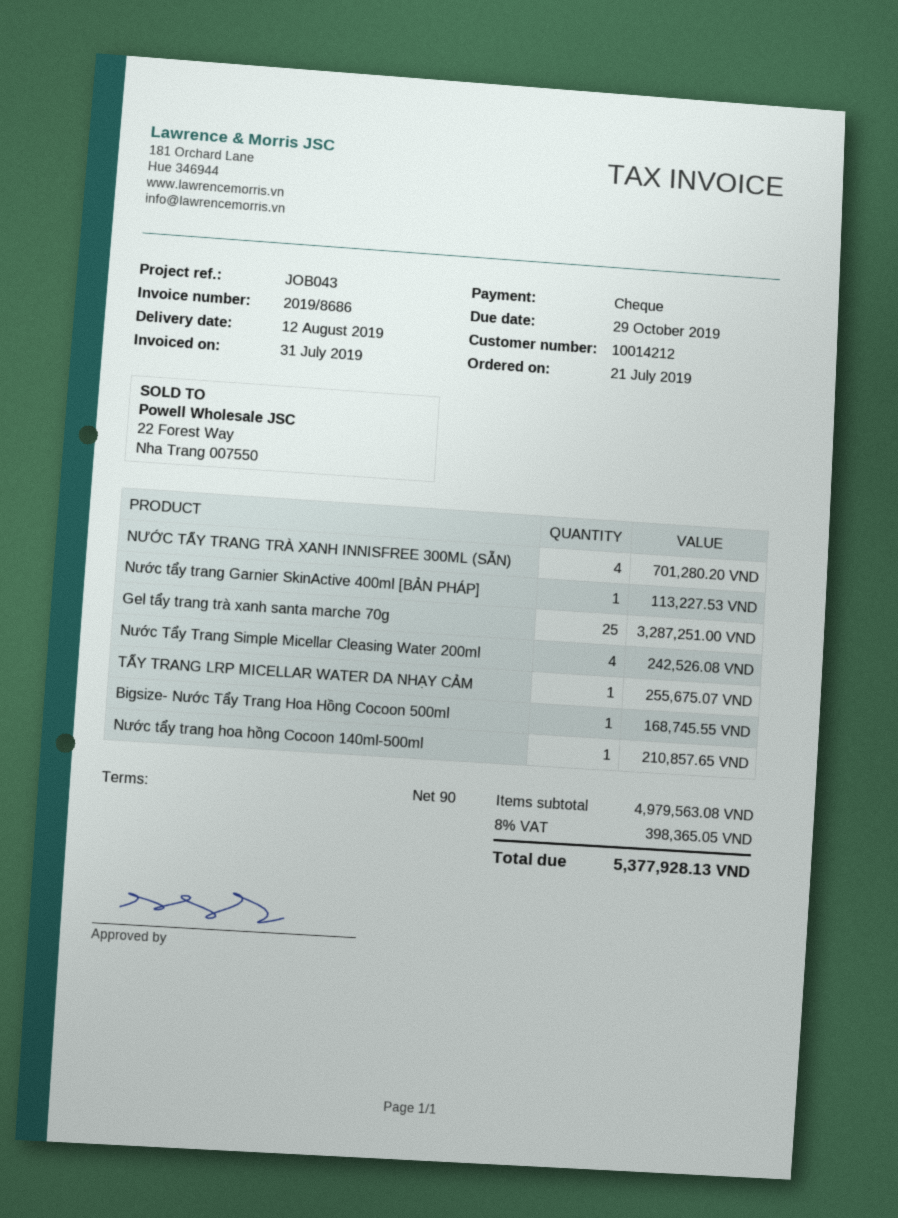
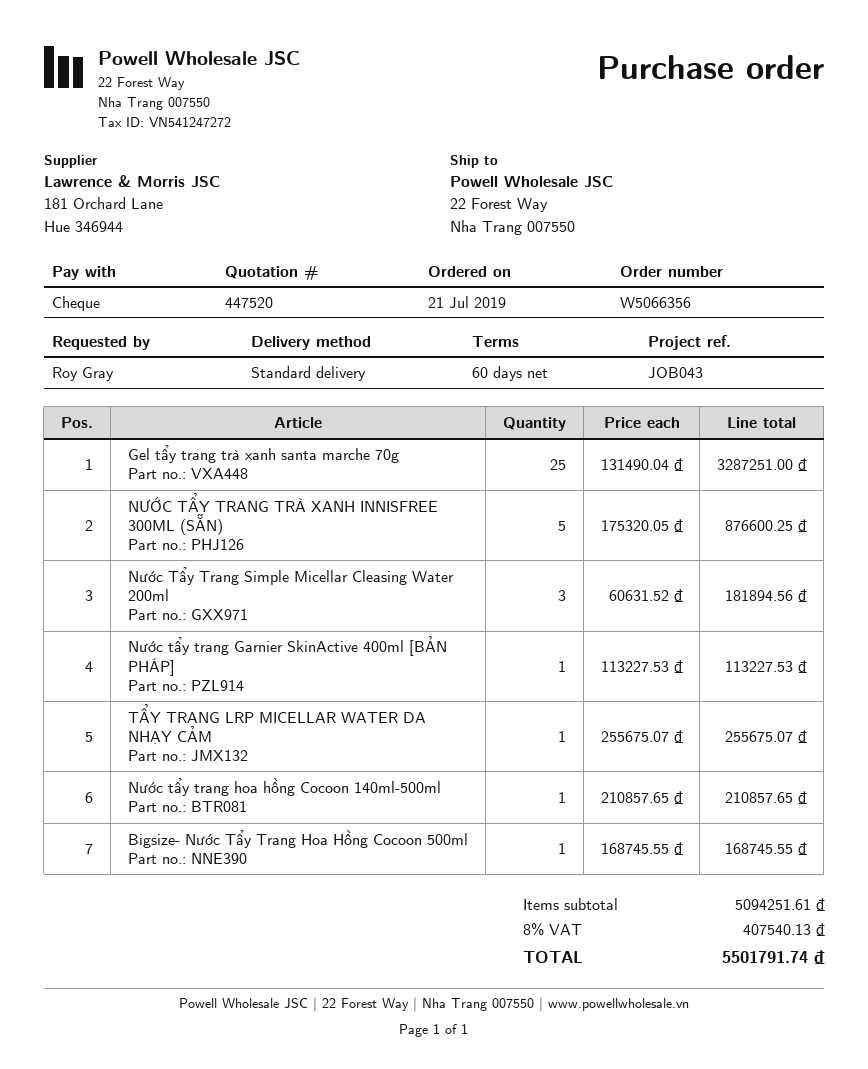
payment terms: 90 days -> 60 days
NƯỚC TẨY TRANG TRÀ XANH INNISFREE 300ML (SẴN): 4 for 701280.20 -> 5 for 876600.25
Nước Tẩy Trang Simple Micellar Cleasing Water 200ml: 4 for 242526.08 -> 3 for 181894.56
subtotal: 4979563.08 -> 5094251.61
tax: 8% = 398365.05 -> 8% = 407540.13
total: 5377928.13 -> 5501791.74

